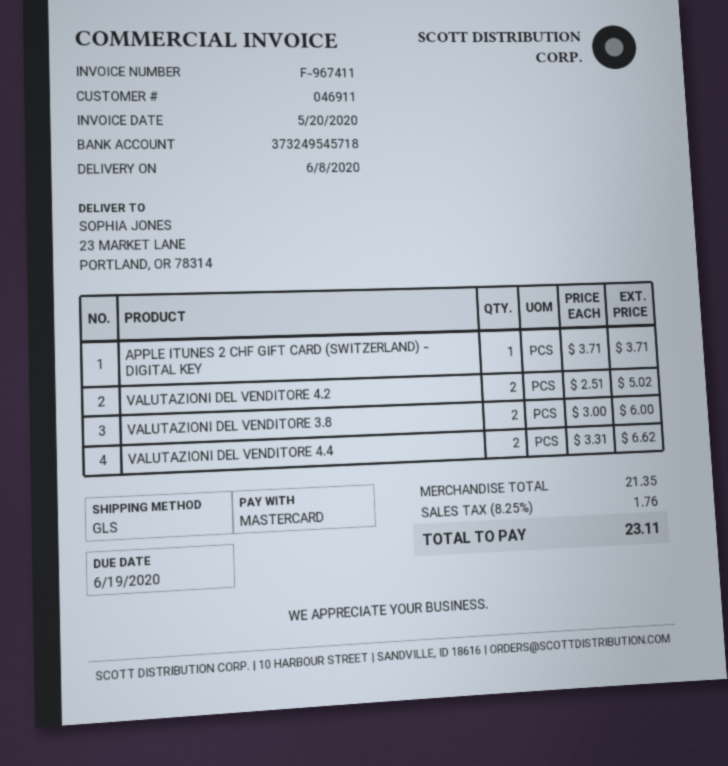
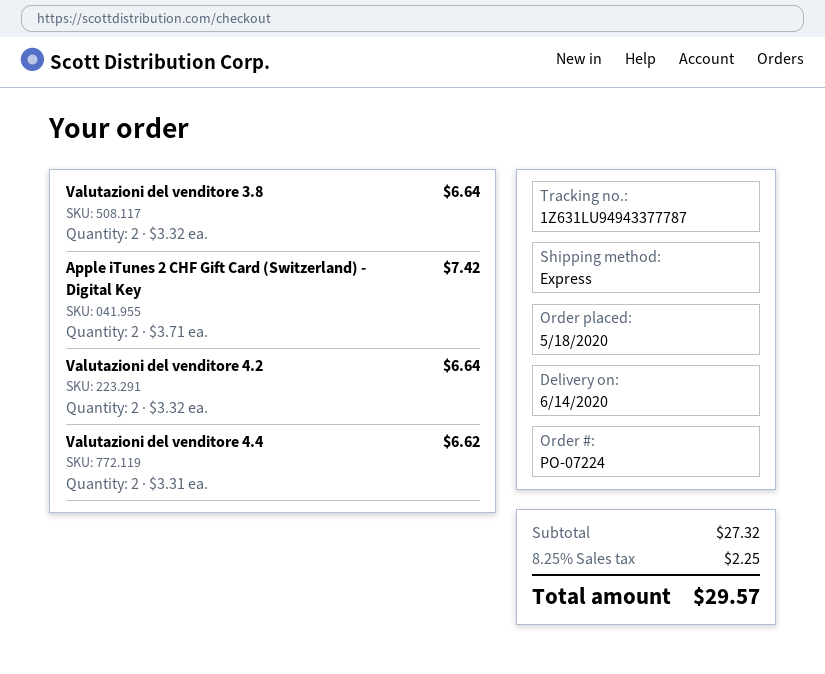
delivery date: 2020-06-08 -> 2020-06-14
shipping method: GLS -> express
APPLE ITUNES 2 CHF GIFT CARD (SWITZERLAND) - DIGITAL KEY: 1 x 3.71 = 3.71 -> 2 x 3.71 = 7.42
VALUTAZIONI DEL VENDITORE 4.2: 2 x 2.51 = 5.02 -> 2 x 3.32 = 6.64
VALUTAZIONI DEL VENDITORE 3.8: 2 x 3.00 = 6.00 -> 2 x 3.32 = 6.64
subtotal: 21.35 -> 27.32
tax: 8.25% = 1.76 -> 8.25% = 2.25
total: 23.11 -> 29.57

